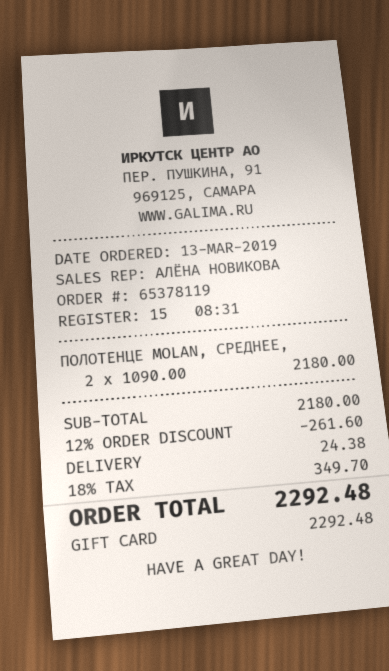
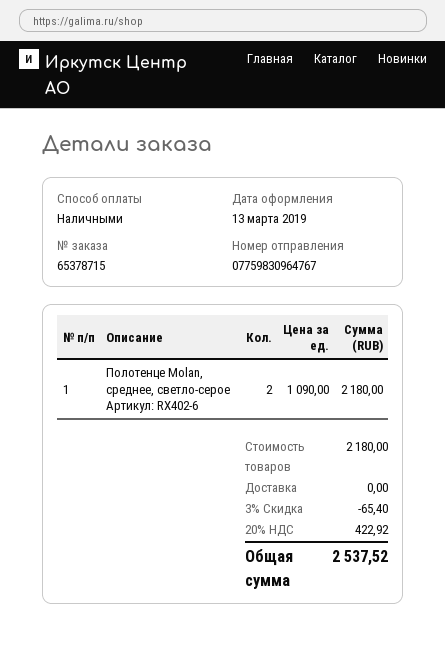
order number: 65378119 -> 65378715
payment method: gift card -> cash
discount: 12% = 261.60 -> 3% = 65.40
shipping: 24.38 -> 0.00
tax: 18% = 349.70 -> 20% = 422.92
total: 2292.48 -> 2537.52

